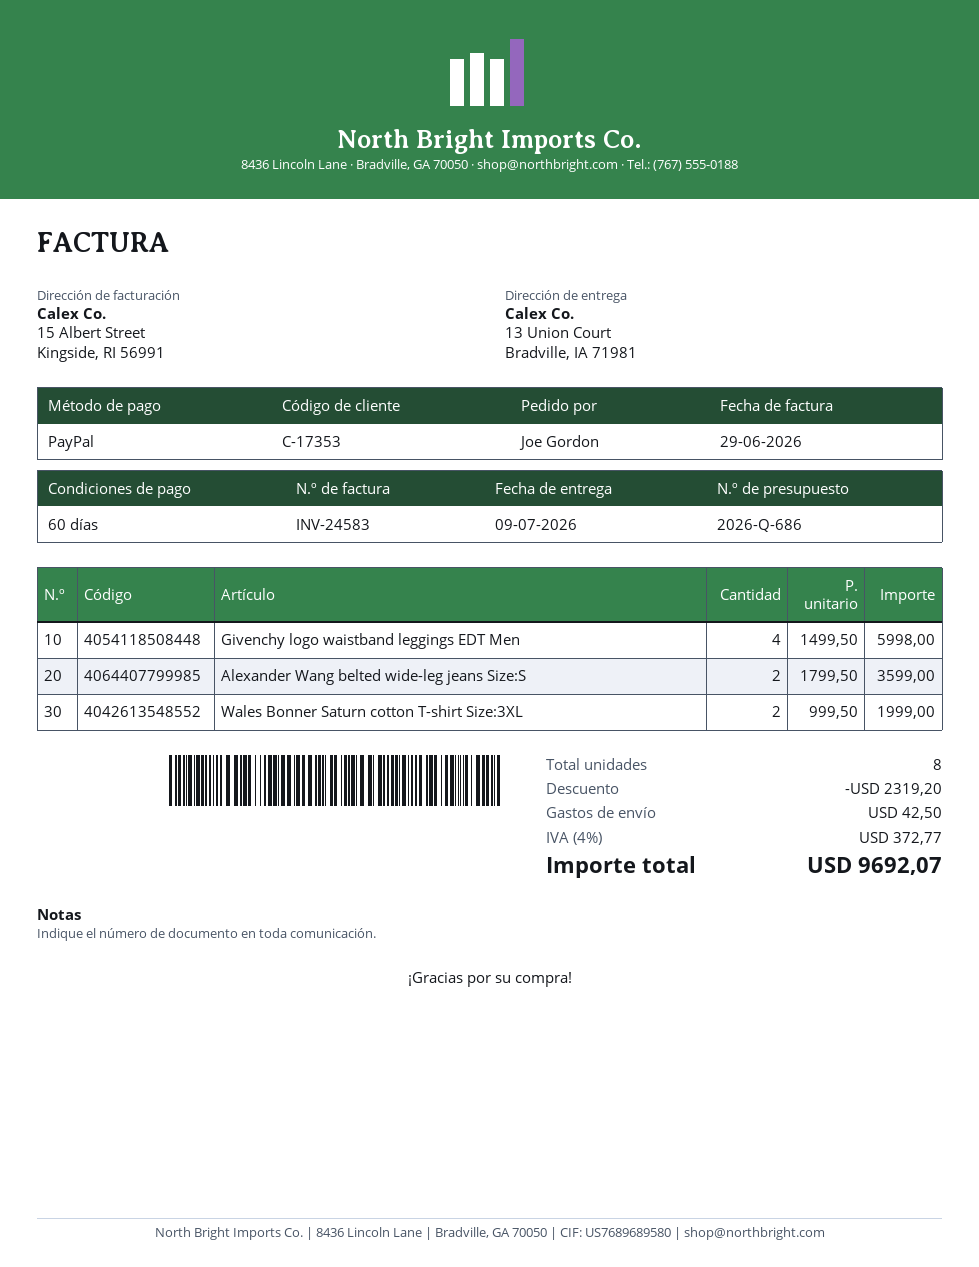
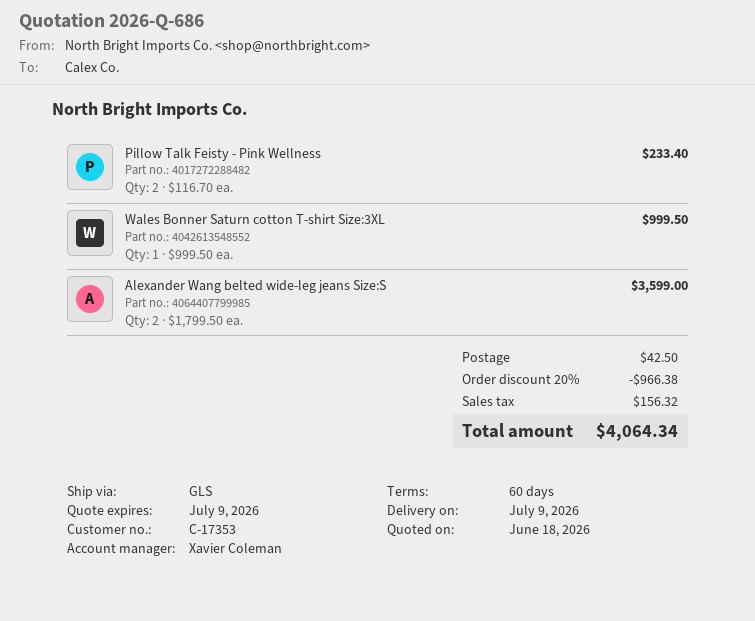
Givenchy logo waistband leggings EDT Men: 4 x 1499.50 = 5998.00 -> none
Wales Bonner Saturn cotton T-shirt Size:3XL: 2 x 999.50 = 1999.00 -> 1 x 999.50 = 999.50
Pillow Talk Feisty - Pink Wellness: none -> 2 x 116.70 = 233.40
discount: 2319.20 -> 966.38
tax: 372.77 -> 156.32
total: 9692.07 -> 4064.34

